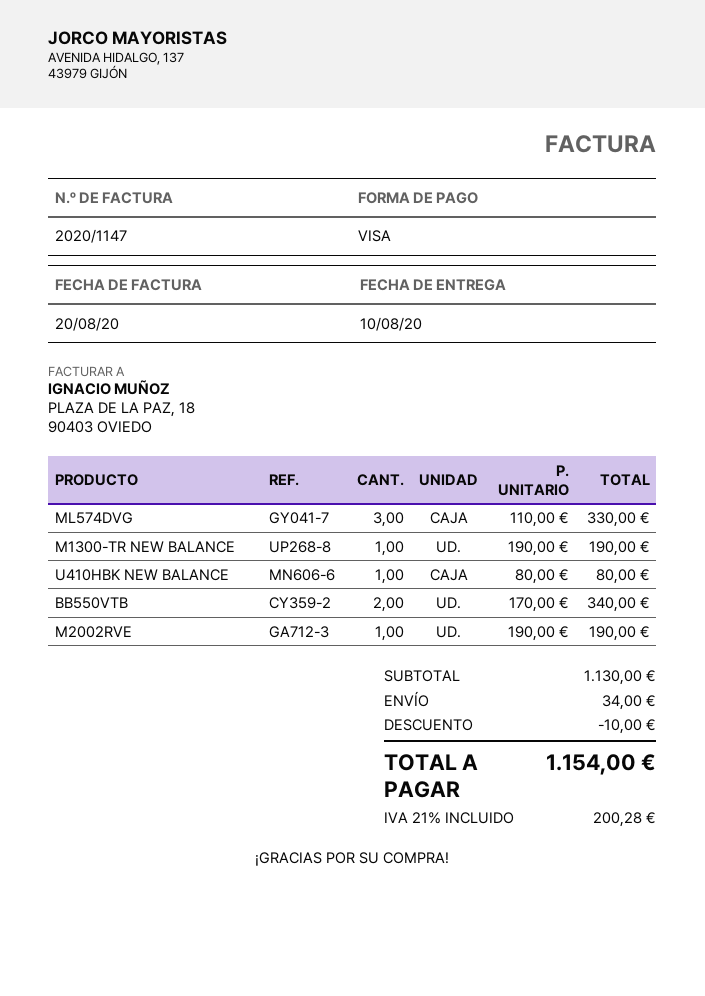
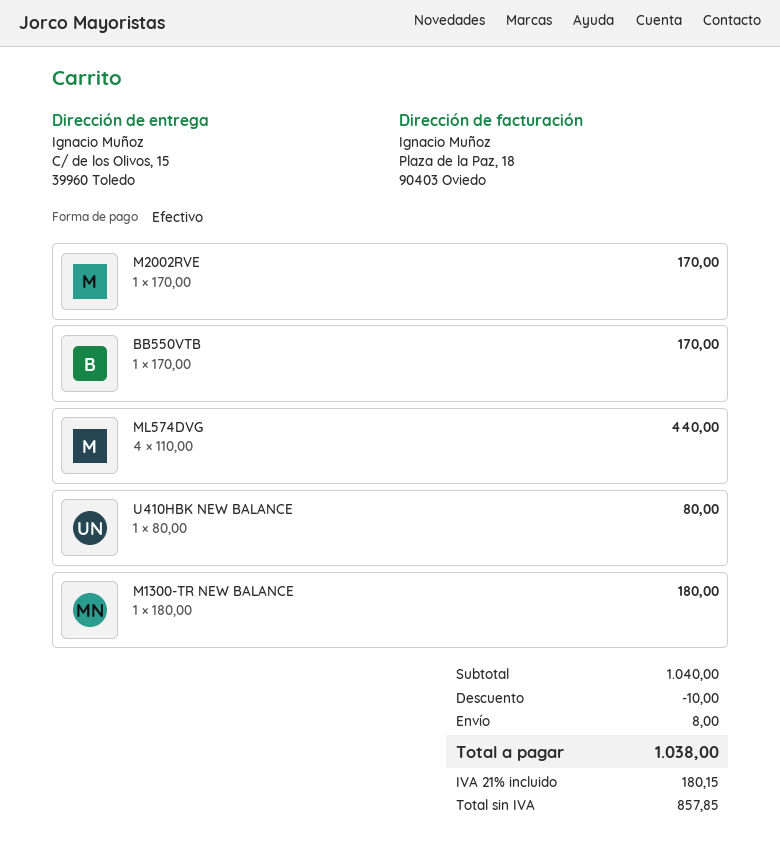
payment method: Visa -> cash
ML574DVG: 3 x 110.00 = 330.00 -> 4 x 110.00 = 440.00
M1300-TR NEW BALANCE: 1 x 190.00 = 190.00 -> 1 x 180.00 = 180.00
BB550VTB: 2 x 170.00 = 340.00 -> 1 x 170.00 = 170.00
M2002RVE: 1 x 190.00 = 190.00 -> 1 x 170.00 = 170.00
subtotal: 1130.00 -> 1040.00
shipping: 34.00 -> 8.00
tax: 21% = 200.28 -> 21% = 180.15
total: 1154.00 -> 1038.00

